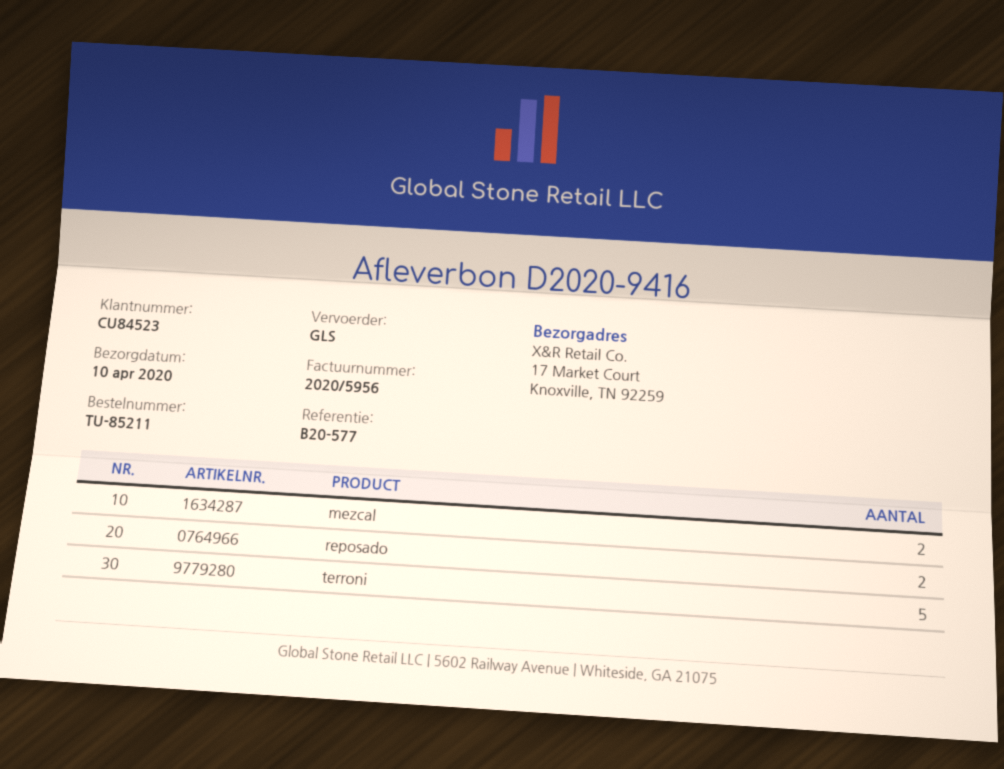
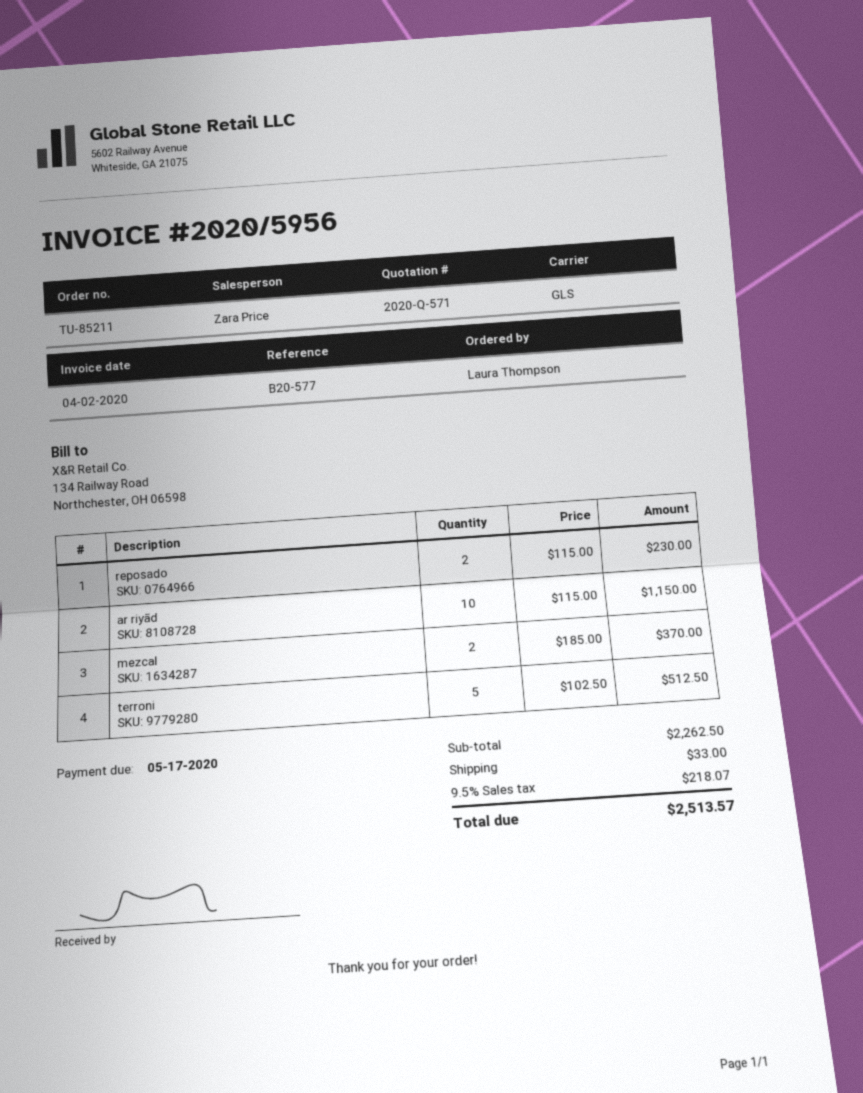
ar riyād: none -> 10

